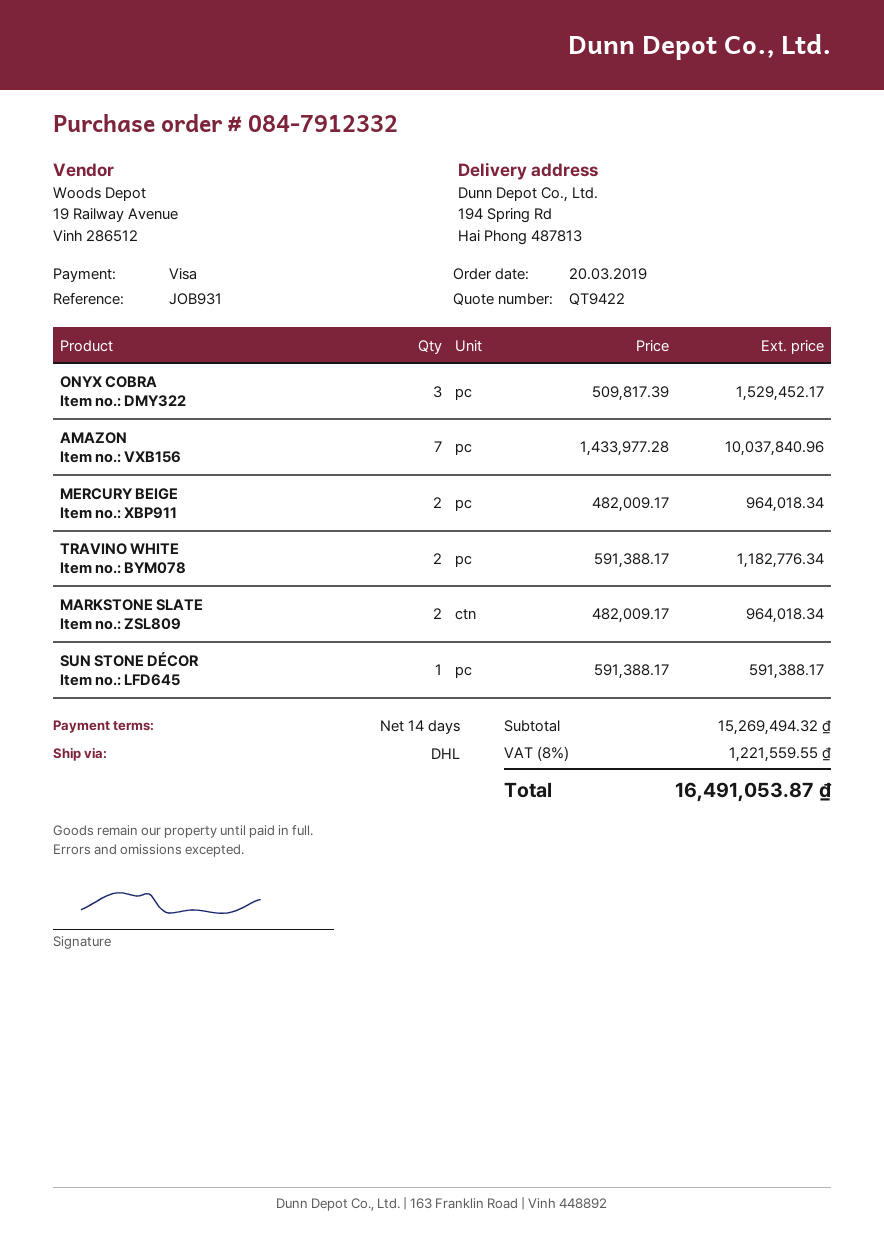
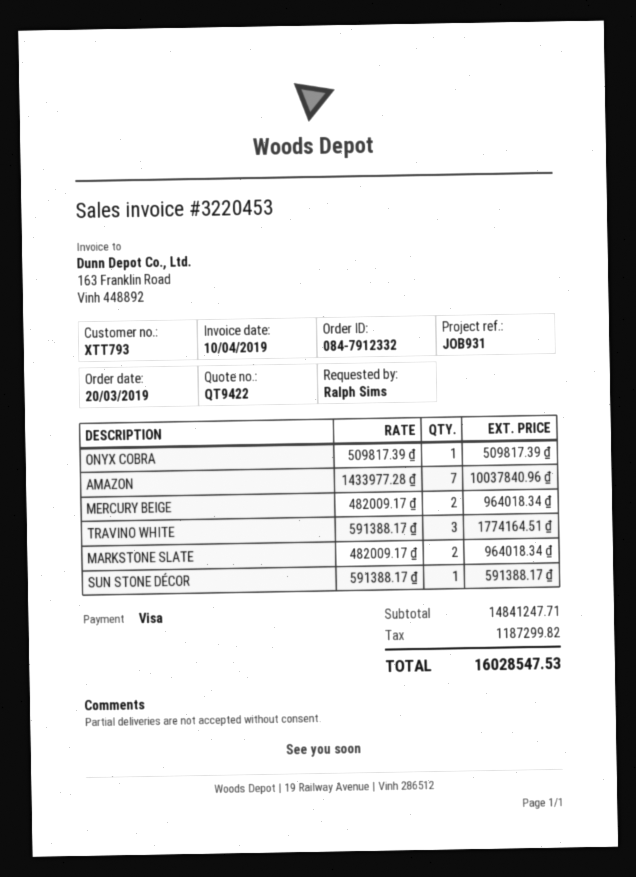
ONYX COBRA: 3 x 509817.39 = 1529452.17 -> 1 x 509817.39 = 509817.39
TRAVINO WHITE: 2 x 591388.17 = 1182776.34 -> 3 x 591388.17 = 1774164.51
subtotal: 15269494.32 -> 14841247.71
tax: 1221559.55 -> 1187299.82
total: 16491053.87 -> 16028547.53

